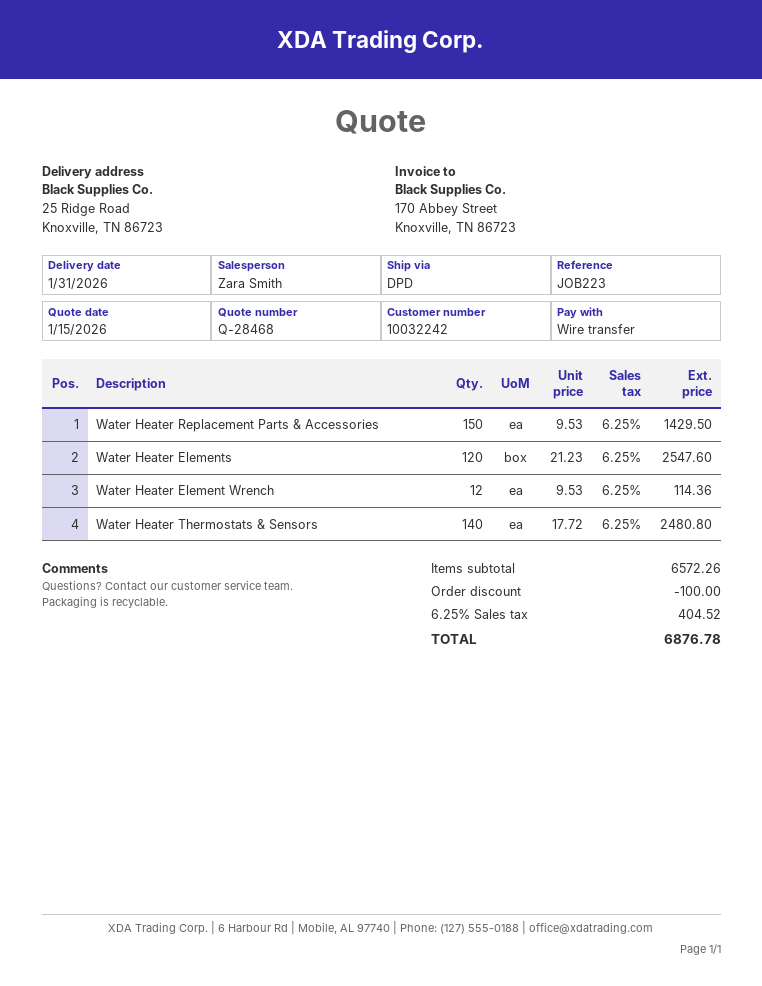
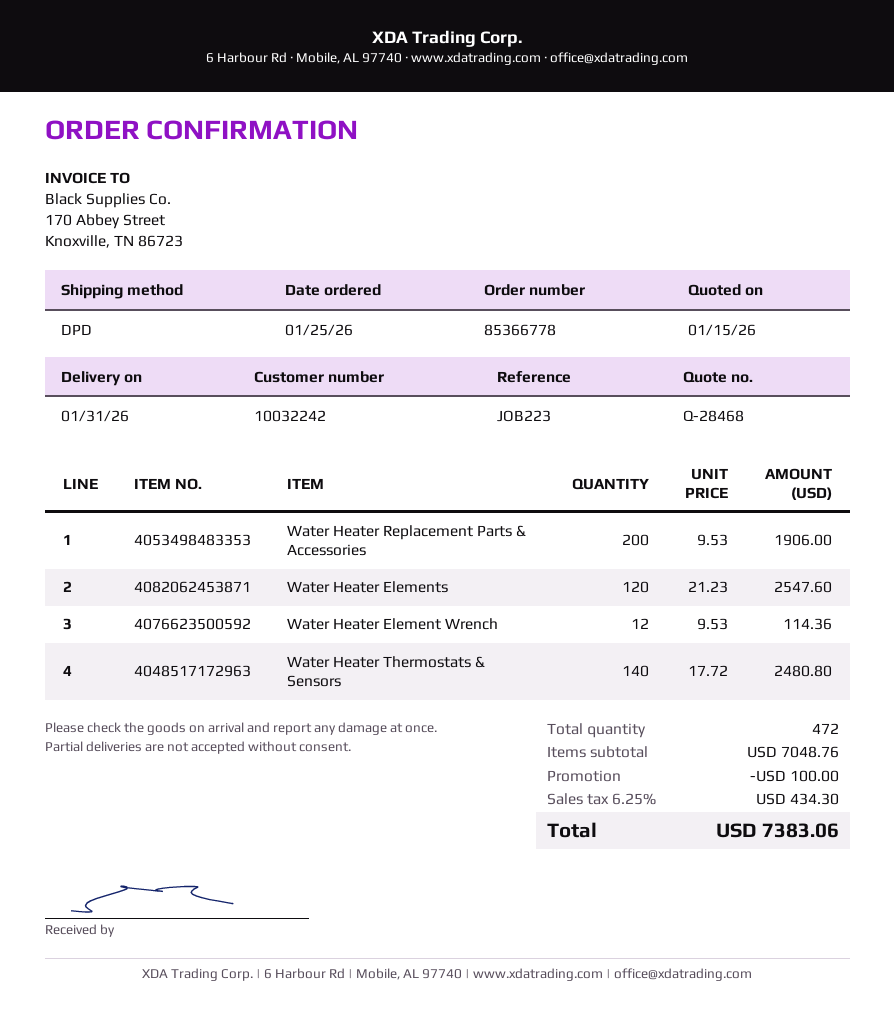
Water Heater Replacement Parts & Accessories: 150 x 9.53 = 1429.50 -> 200 x 9.53 = 1906.00
subtotal: 6572.26 -> 7048.76
tax: 6.25% = 404.52 -> 6.25% = 434.30
total: 6876.78 -> 7383.06

